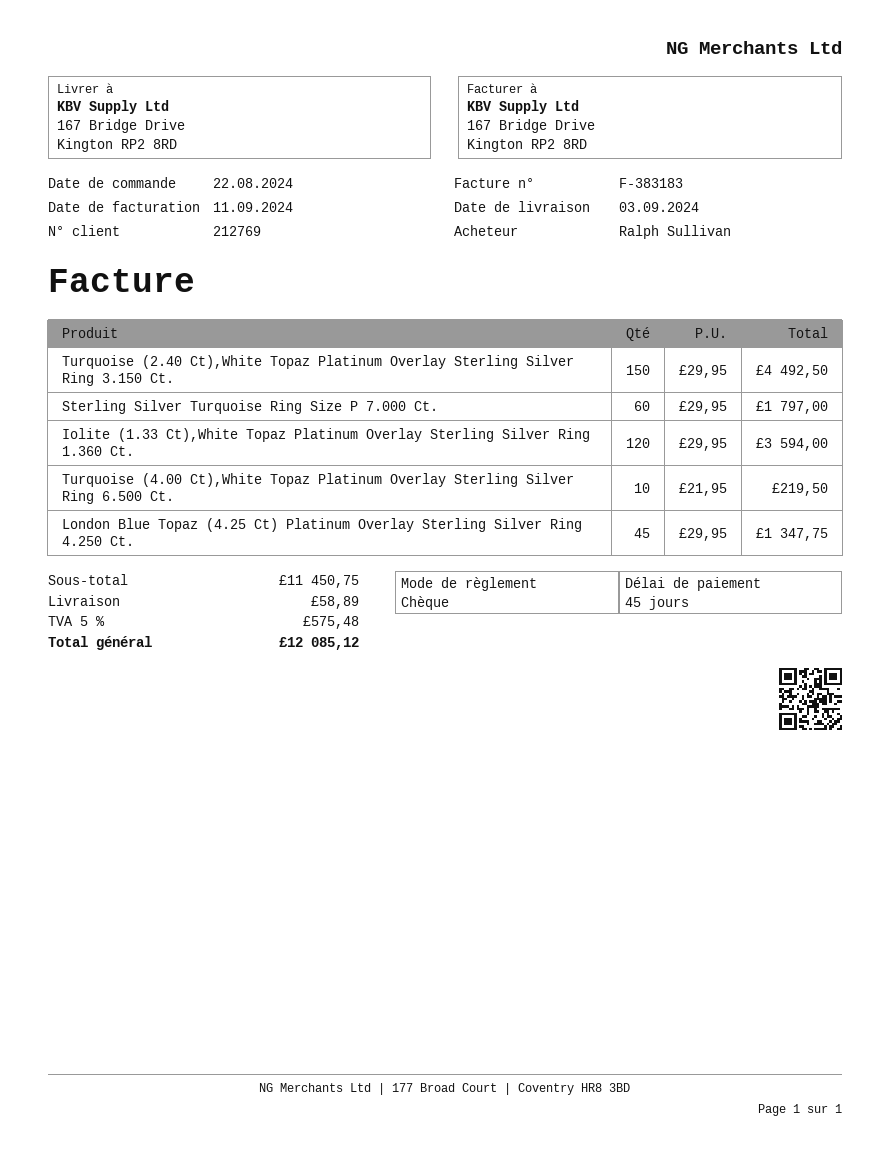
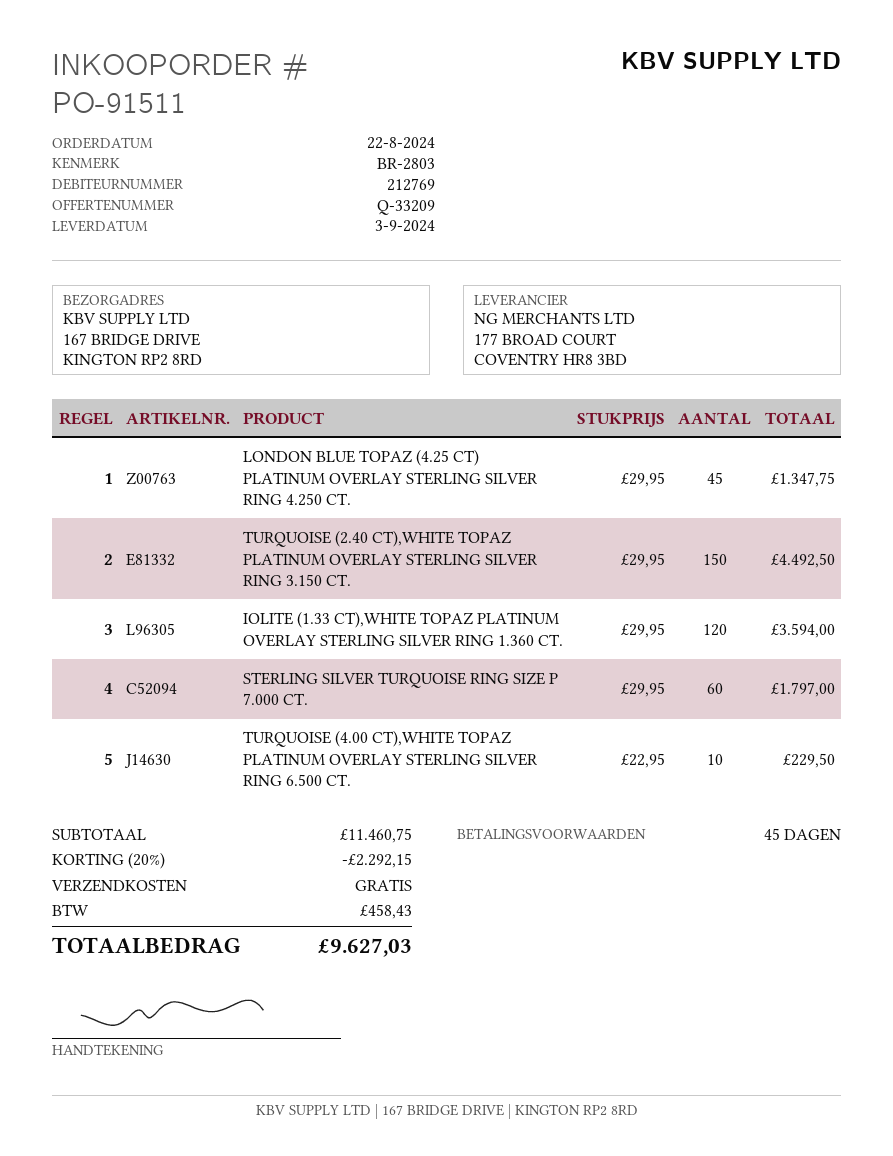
Turquoise (4.00 Ct),White Topaz Platinum Overlay Sterling Silver Ring 6.500 Ct.: 10 x 21.95 = 219.50 -> 10 x 22.95 = 229.50
subtotal: 11450.75 -> 11460.75
discount: none -> 20% = 2292.15
shipping: 58.89 -> 0.00
tax: 575.48 -> 458.43
total: 12085.12 -> 9627.03

